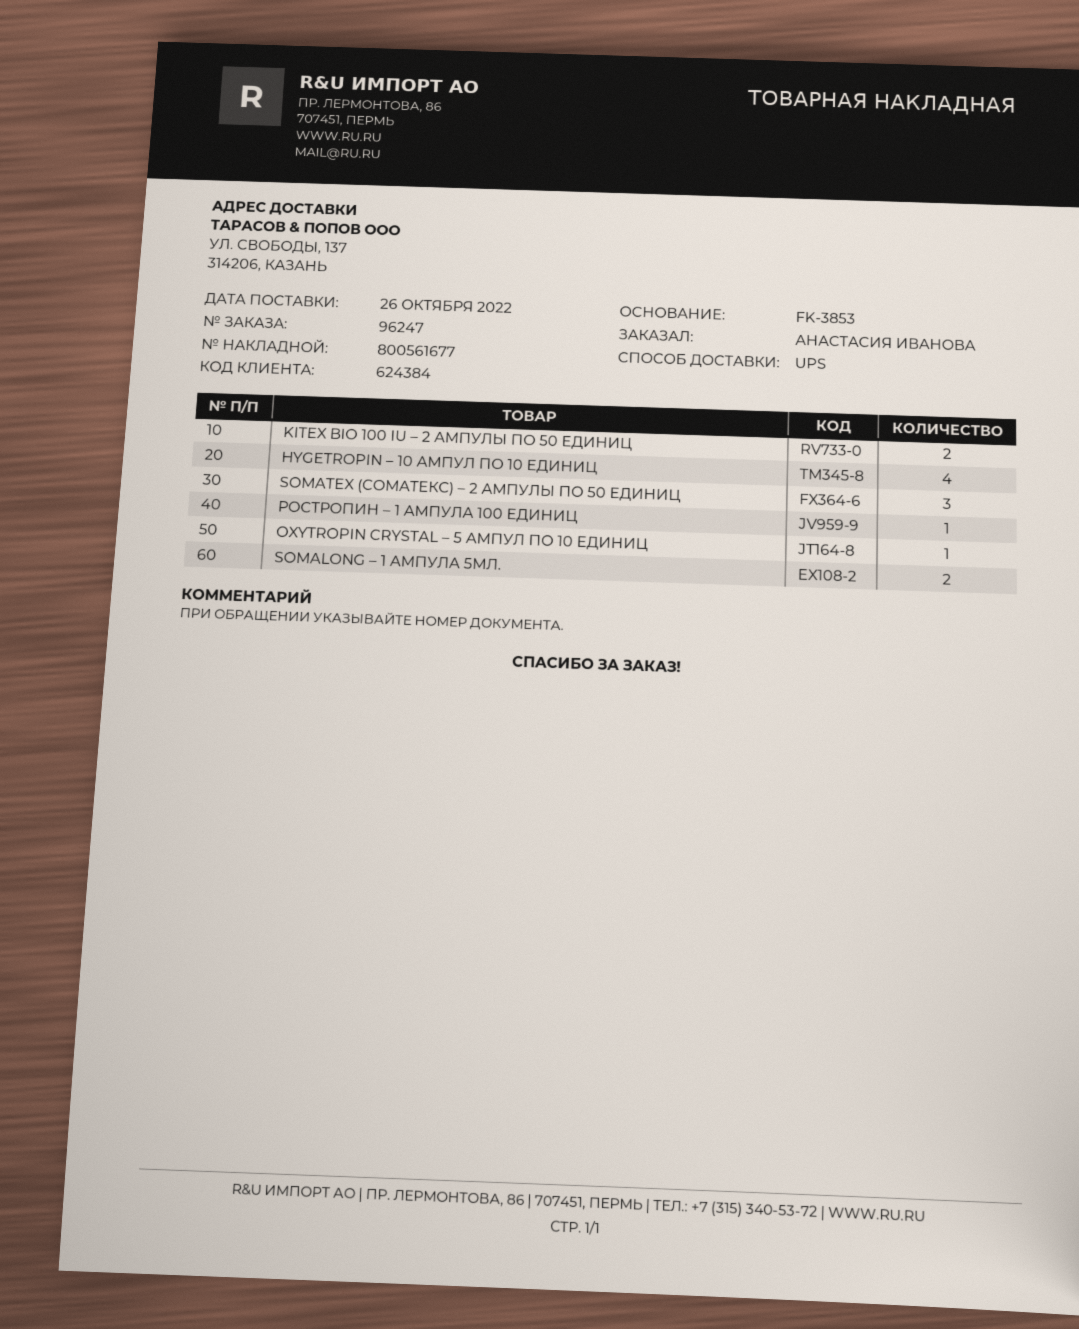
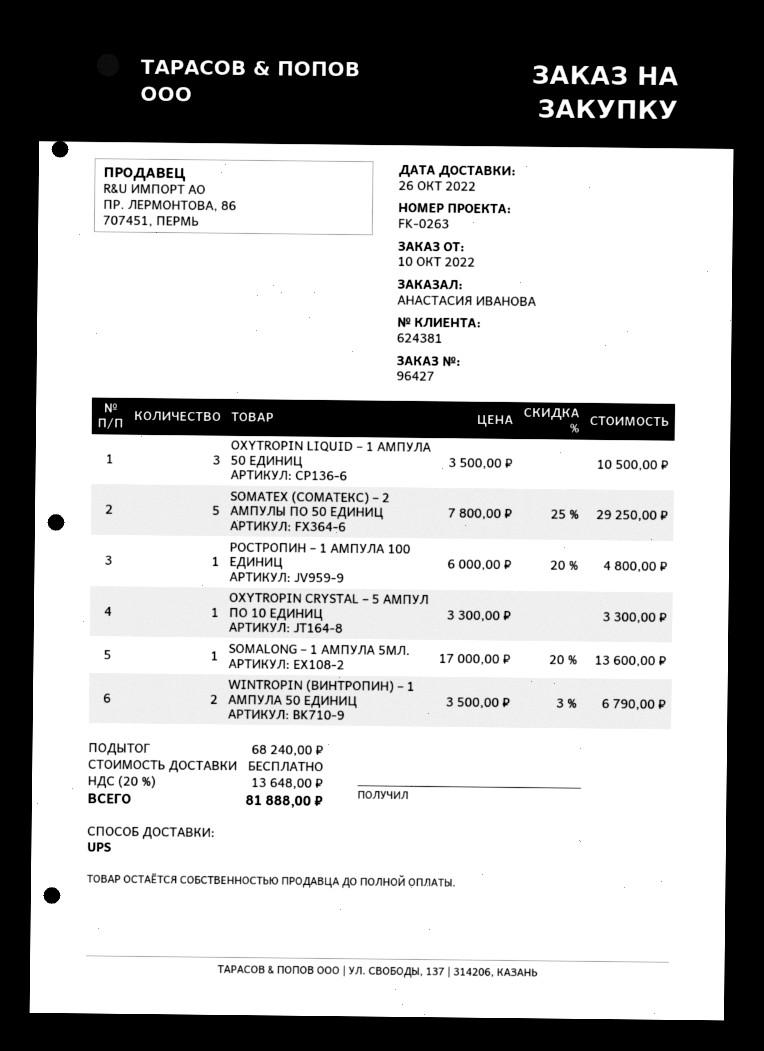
order number: 96247 -> 96427
customer number: 624384 -> 624381
reference: FK-3853 -> FK-0263
KITEX BIO 100 IU – 2 АМПУЛЫ ПО 50 ЕДИНИЦ: 2 -> none
HYGETROPIN – 10 АМПУЛ ПО 10 ЕДИНИЦ: 4 -> none
SOMATEX (СОМАТЕКС) – 2 АМПУЛЫ ПО 50 ЕДИНИЦ: 3 -> 5
SOMALONG – 1 АМПУЛА 5МЛ.: 2 -> 1
OXYTROPIN LIQUID – 1 АМПУЛА 50 ЕДИНИЦ: none -> 3
WINTROPIN (ВИНТРОПИН) – 1 АМПУЛА 50 ЕДИНИЦ: none -> 2

